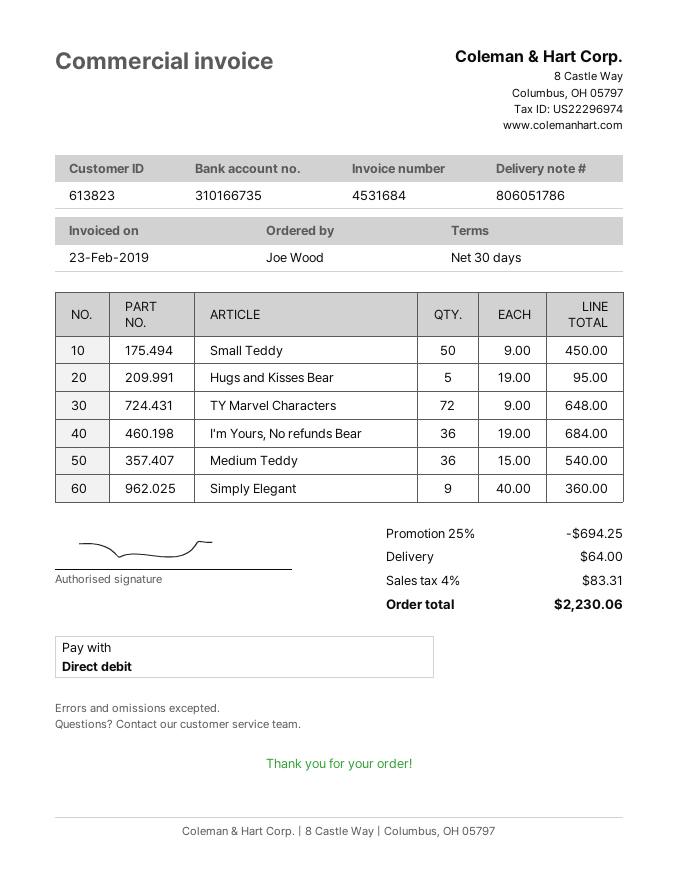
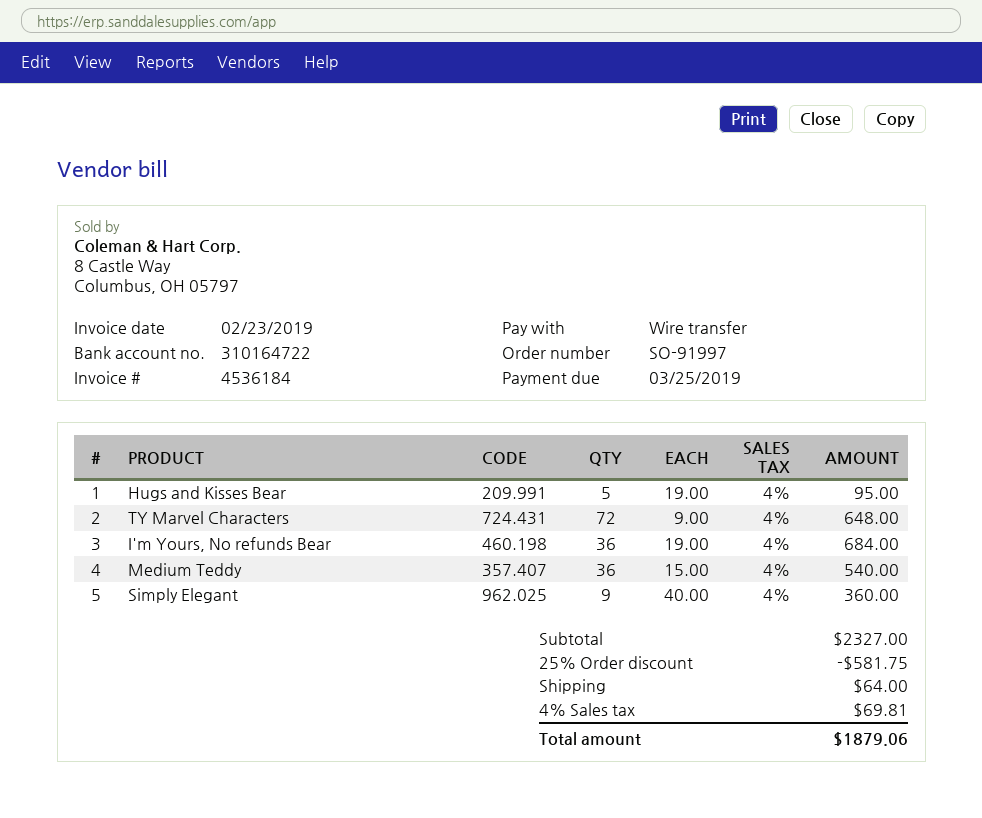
invoice number: 4531684 -> 4536184
payment method: direct debit -> bank transfer
bank account: 310166735 -> 310164722
Small Teddy: 50 x 9.00 = 450.00 -> none
discount: 25% = 694.25 -> 25% = 581.75
tax: 4% = 83.31 -> 4% = 69.81
total: 2230.06 -> 1879.06

